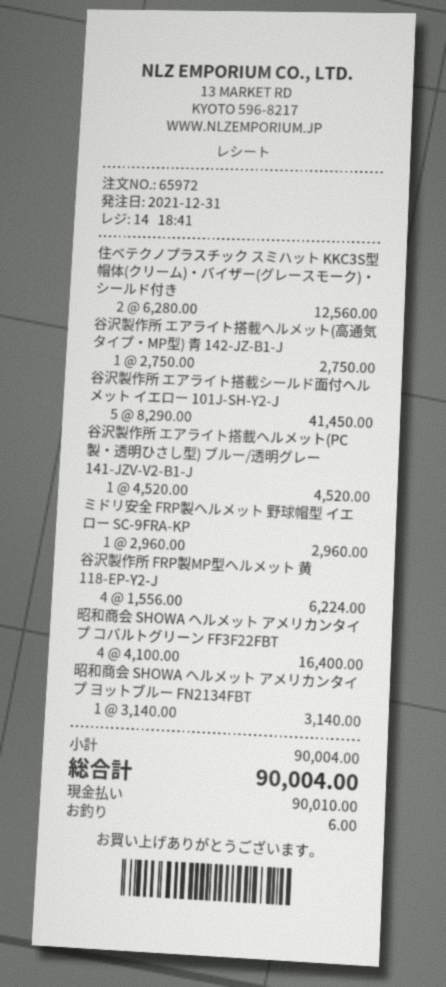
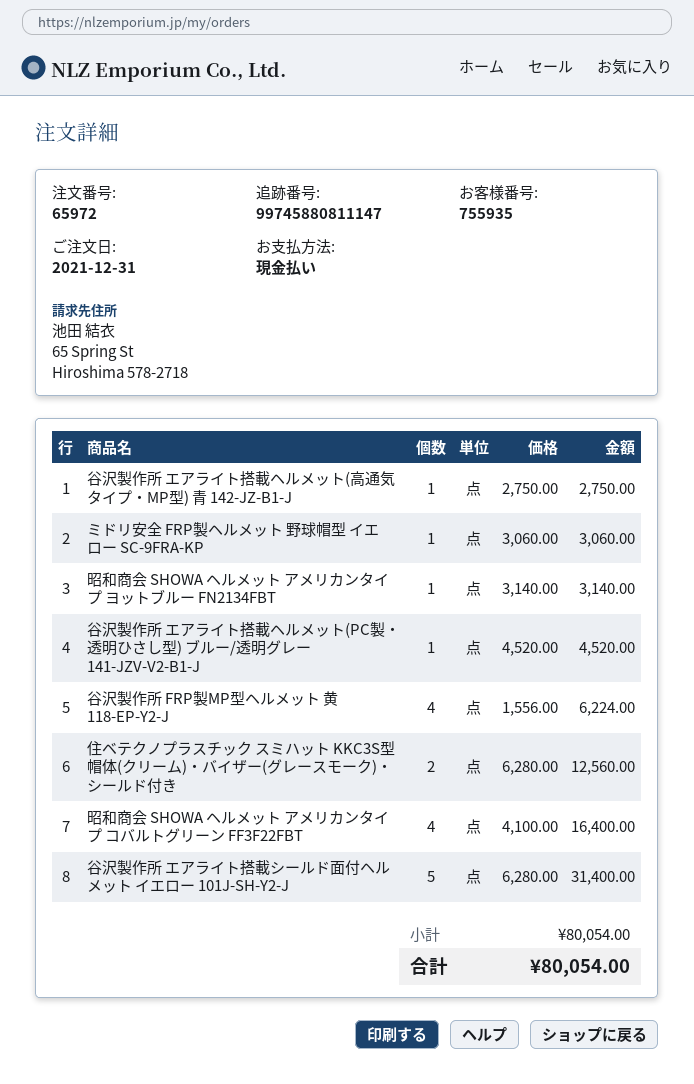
谷沢製作所 エアライト搭載シールド面付ヘルメット イエロー 101J-SH-Y2-J: 5 x 8290.00 = 41450.00 -> 5 x 6280.00 = 31400.00
ミドリ安全 FRP製ヘルメット 野球帽型 イエロー SC-9FRA-KP: 1 x 2960.00 = 2960.00 -> 1 x 3060.00 = 3060.00
subtotal: 90004.00 -> 80054.00
total: 90004.00 -> 80054.00

